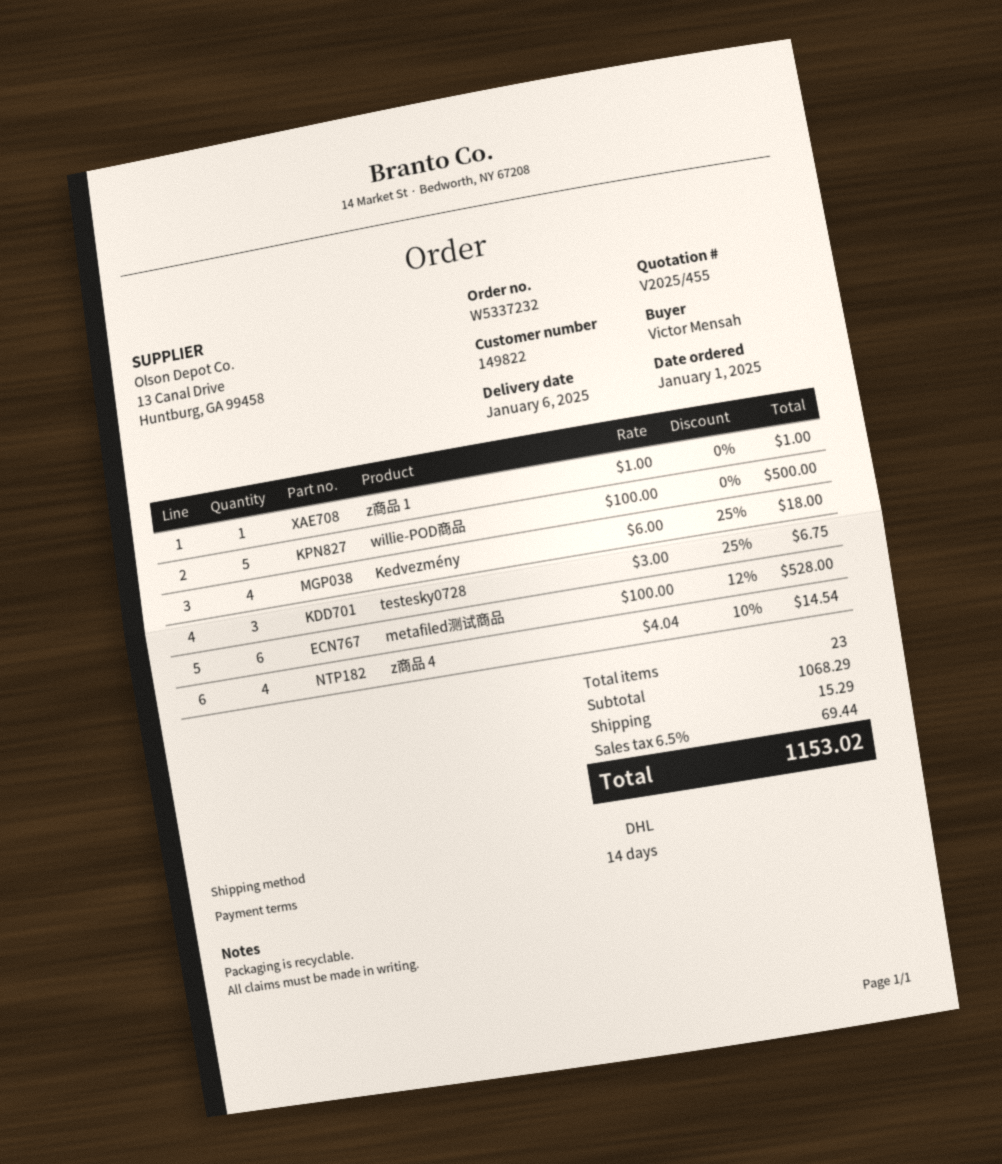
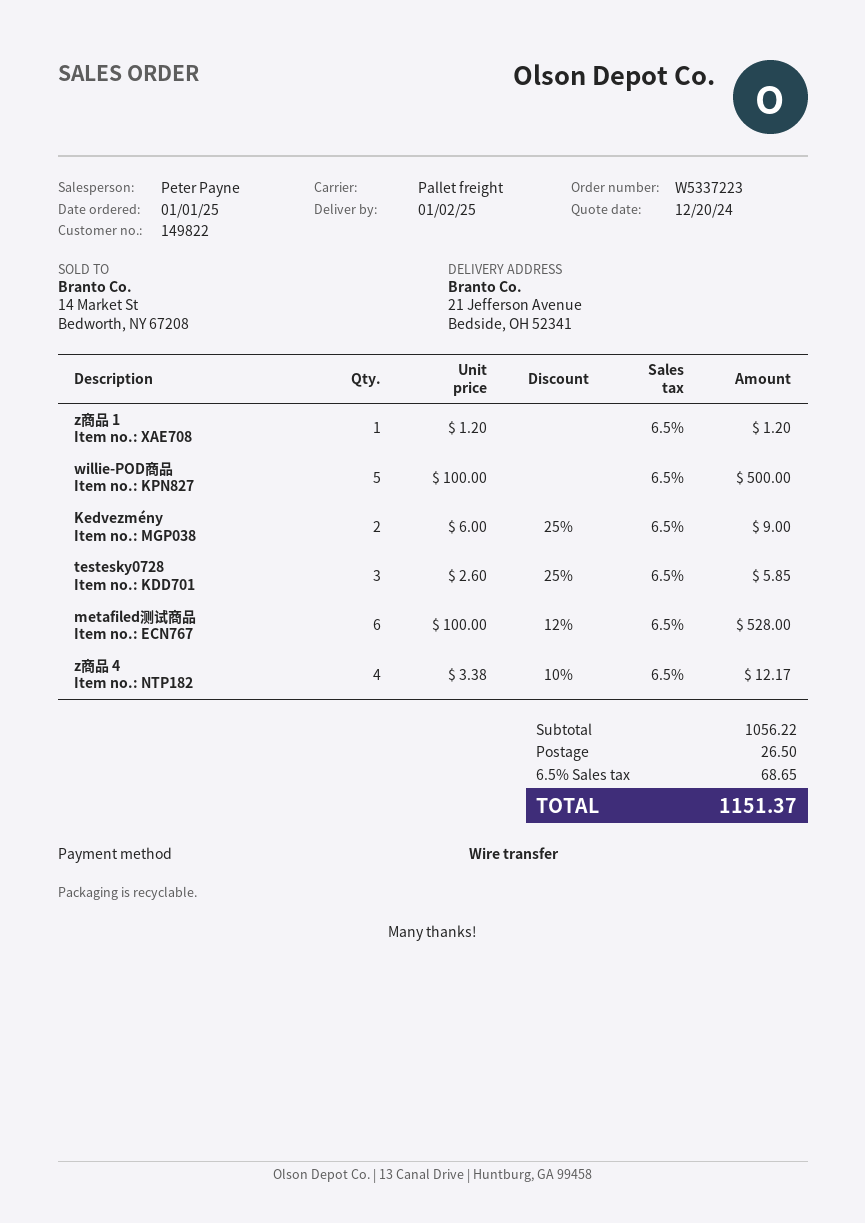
order number: W5337232 -> W5337223
delivery date: 2025-01-06 -> 2025-01-02
shipping method: DHL -> pallet freight
z商品 1: 1 x 1.00 = 1.00 -> 1 x 1.20 = 1.20
Kedvezmény: 4 x 6.00 - 25% = 18.00 -> 2 x 6.00 - 25% = 9.00
testesky0728: 3 x 3.00 - 25% = 6.75 -> 3 x 2.60 - 25% = 5.85
z商品 4: 4 x 4.04 - 10% = 14.54 -> 4 x 3.38 - 10% = 12.17
subtotal: 1068.29 -> 1056.22
shipping: 15.29 -> 26.50
tax: 6.5% = 69.44 -> 6.5% = 68.65
total: 1153.02 -> 1151.37

